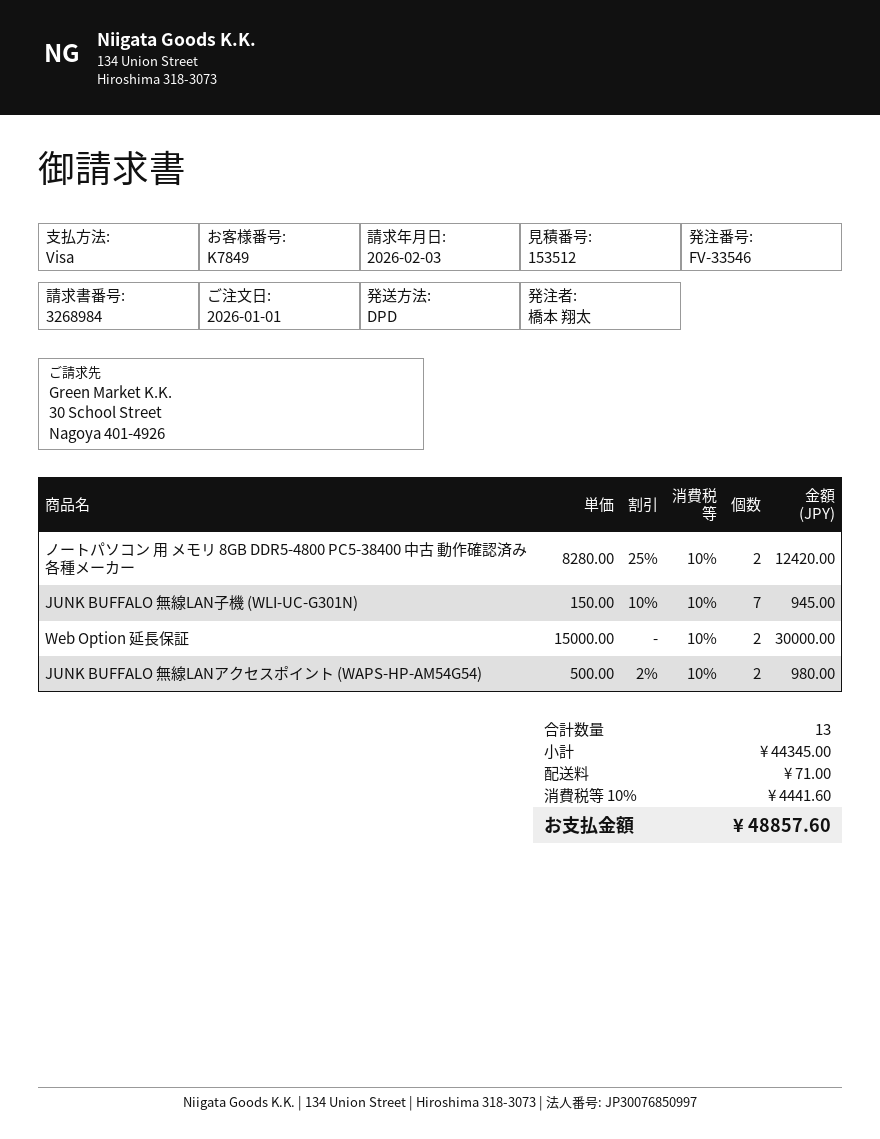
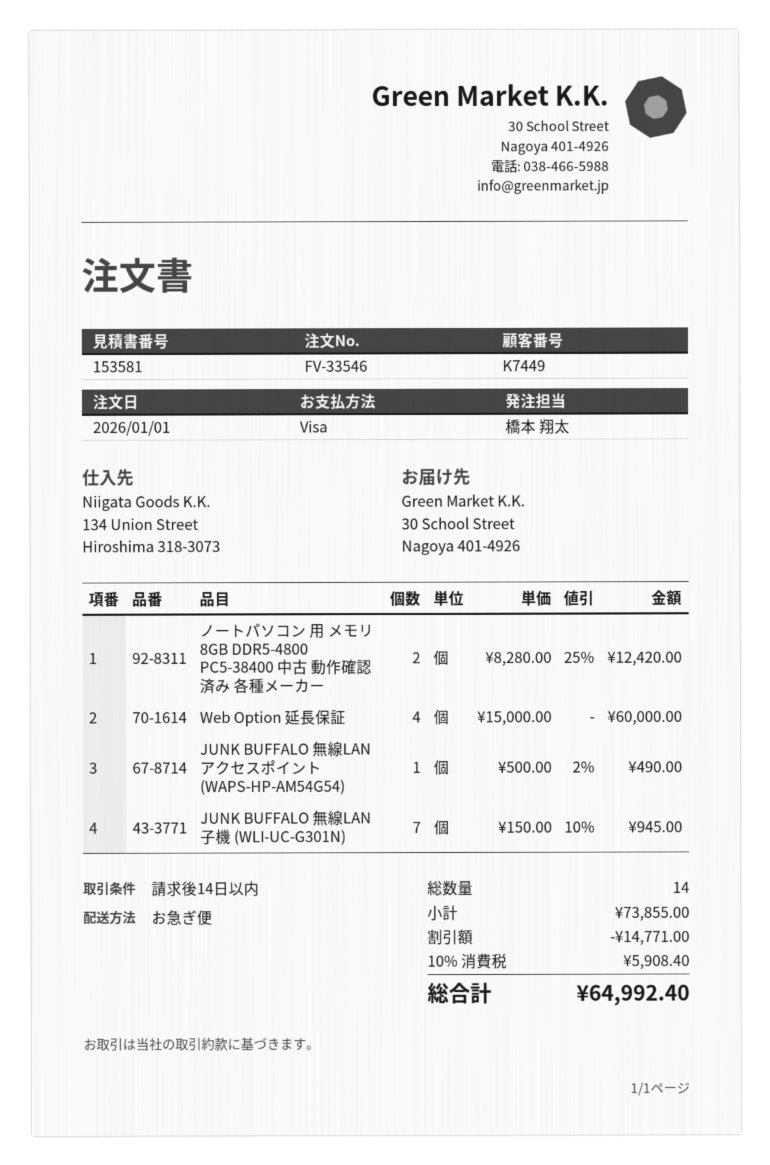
quote number: 153512 -> 153581
customer number: K7849 -> K7449
shipping method: DPD -> express
Web Option 延長保証: 2 x 15000.00 = 30000.00 -> 4 x 15000.00 = 60000.00
JUNK BUFFALO 無線LANアクセスポイント (WAPS-HP-AM54G54): 2 x 500.00 - 2% = 980.00 -> 1 x 500.00 - 2% = 490.00
total quantity: 13 -> 14
subtotal: 44345.00 -> 73855.00
discount: none -> 14771.00
shipping: 71.00 -> none
tax: 10% = 4441.60 -> 10% = 5908.40
total: 48857.60 -> 64992.40

